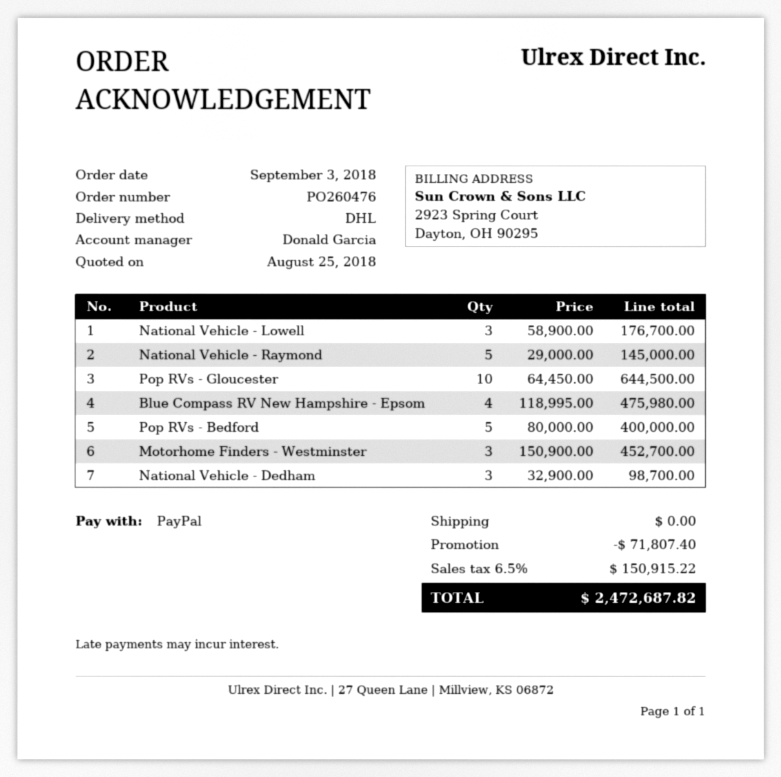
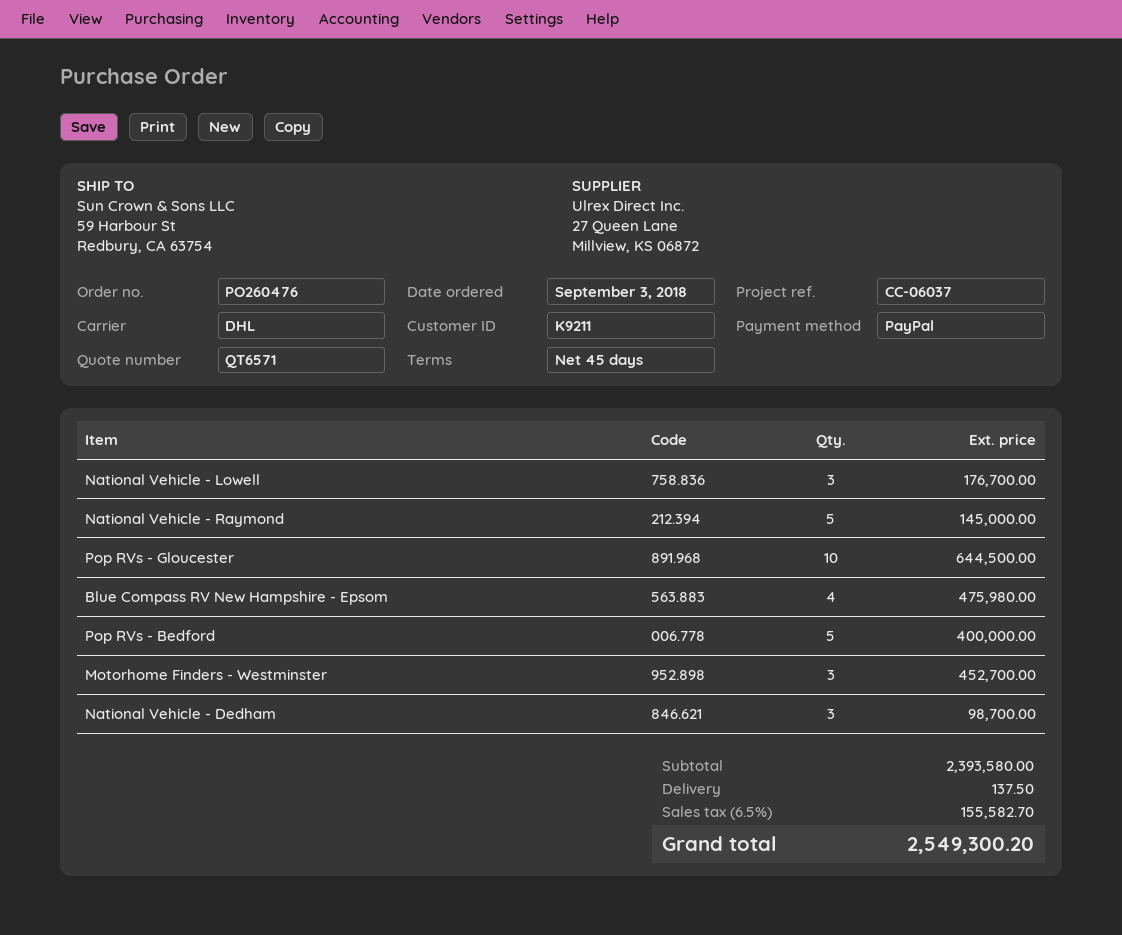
discount: 71807.40 -> none
shipping: 0.00 -> 137.50
tax: 6.5% = 150915.22 -> 6.5% = 155582.70
total: 2472687.82 -> 2549300.20

